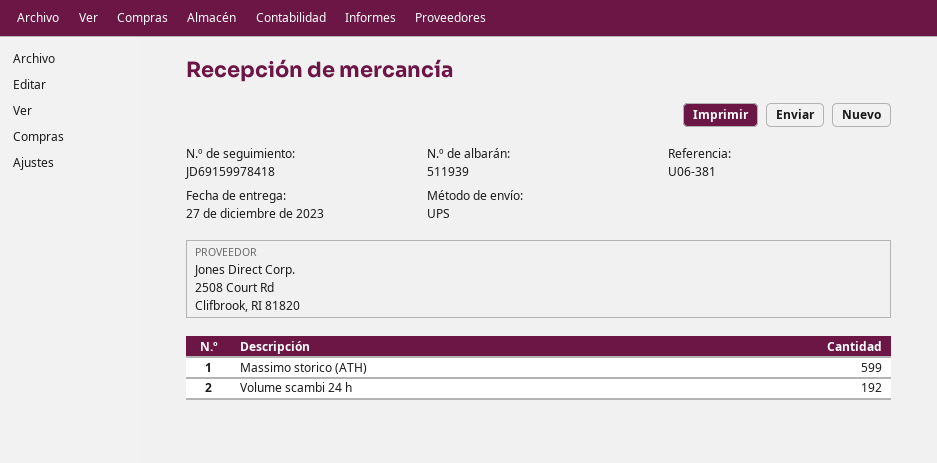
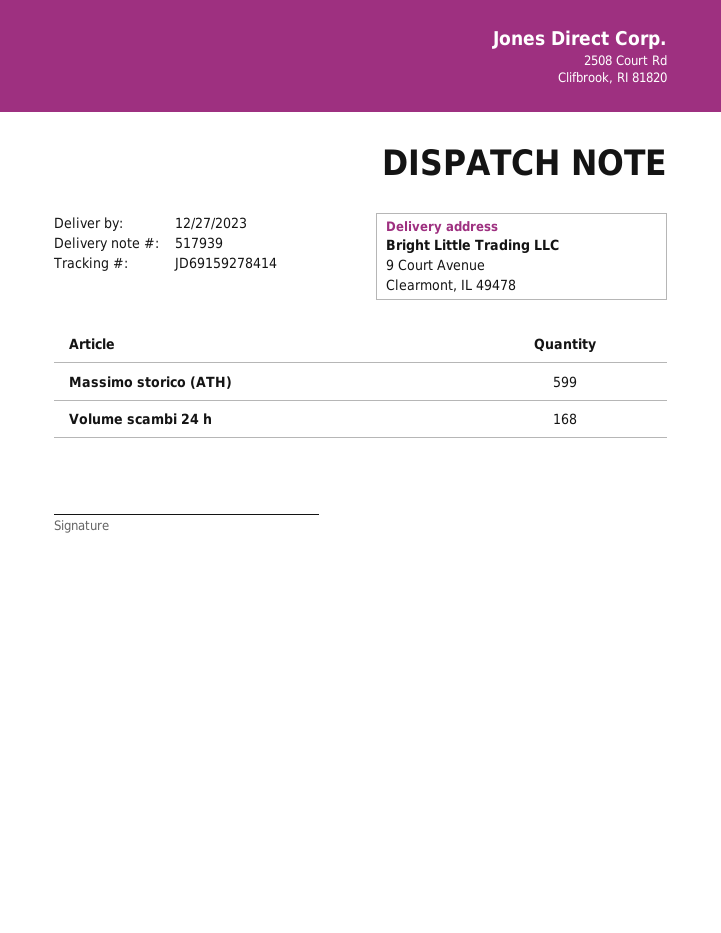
delivery note number: 511939 -> 517939
tracking number: JD69159978418 -> JD69159278414
Volume scambi 24 h: 192 -> 168

